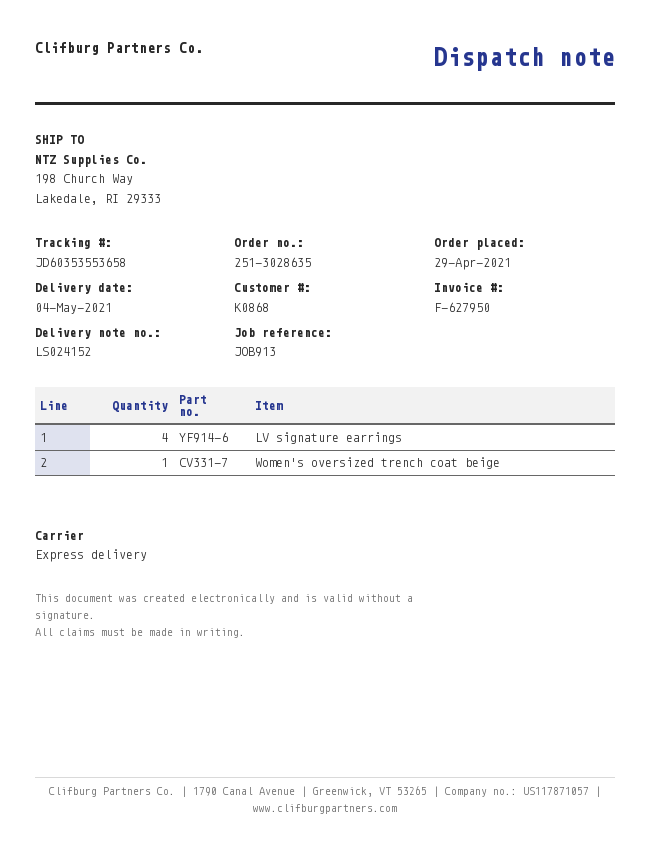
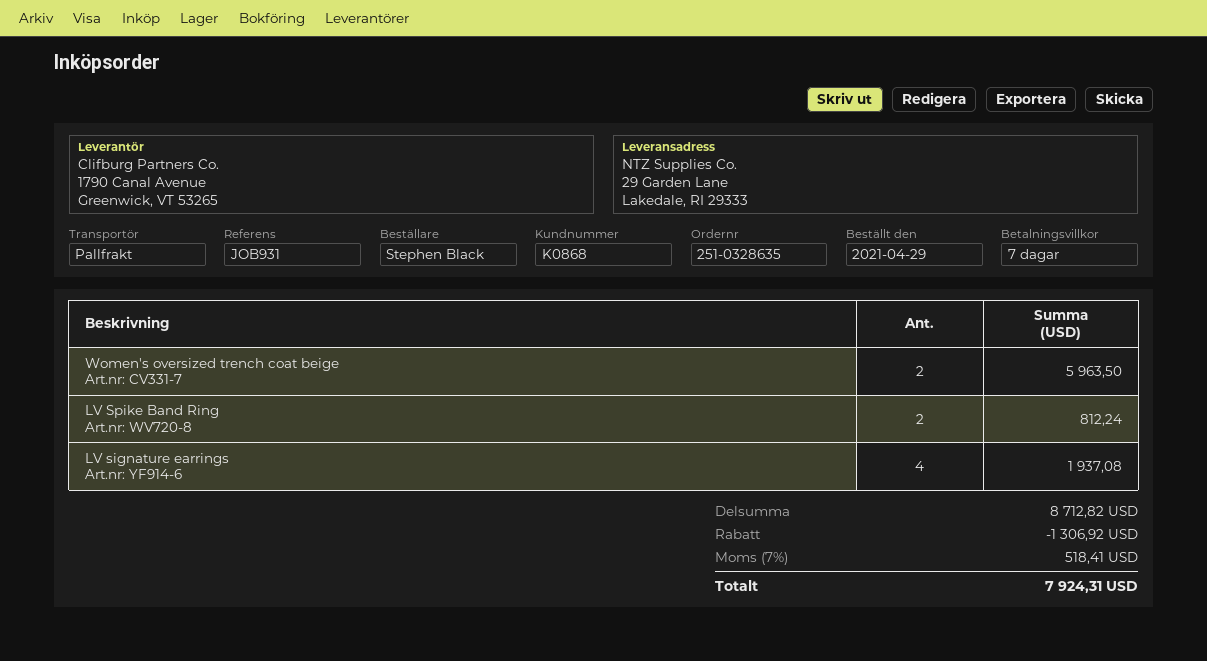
order number: 251-3028635 -> 251-0328635
reference: JOB913 -> JOB931
shipping method: express -> pallet freight
ship to: 198 Church Way, Lakedale, RI 29333 -> 29 Garden Lane, Lakedale, RI 29333
Women's oversized trench coat beige: 1 -> 2
LV Spike Band Ring: none -> 2

